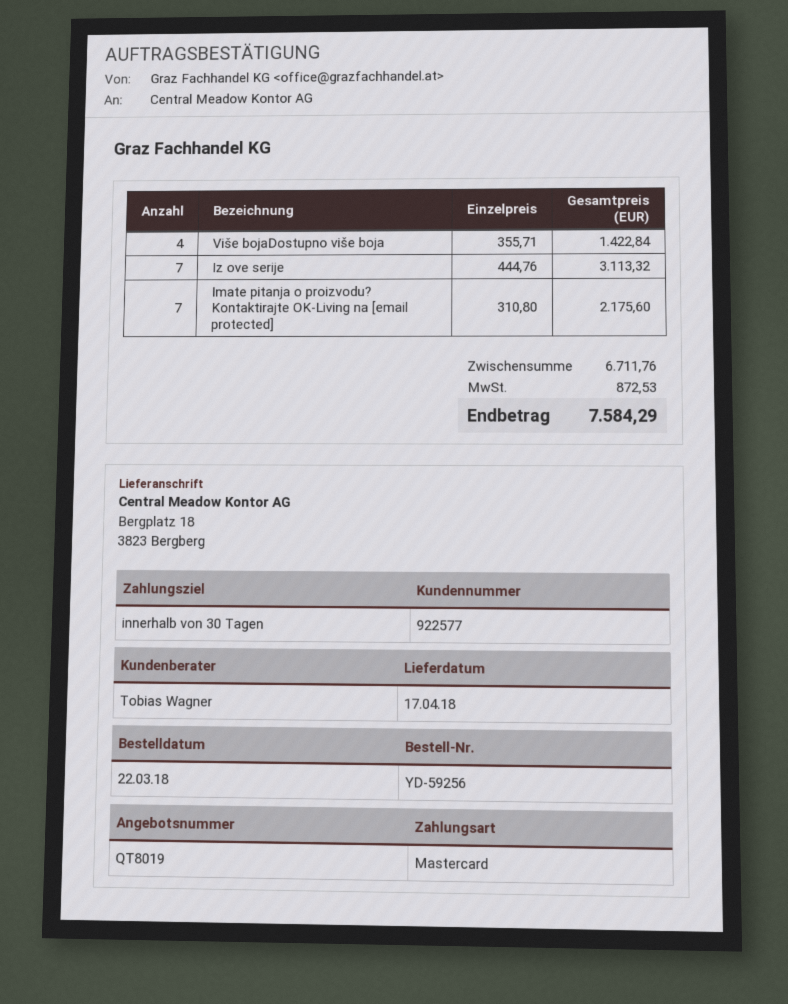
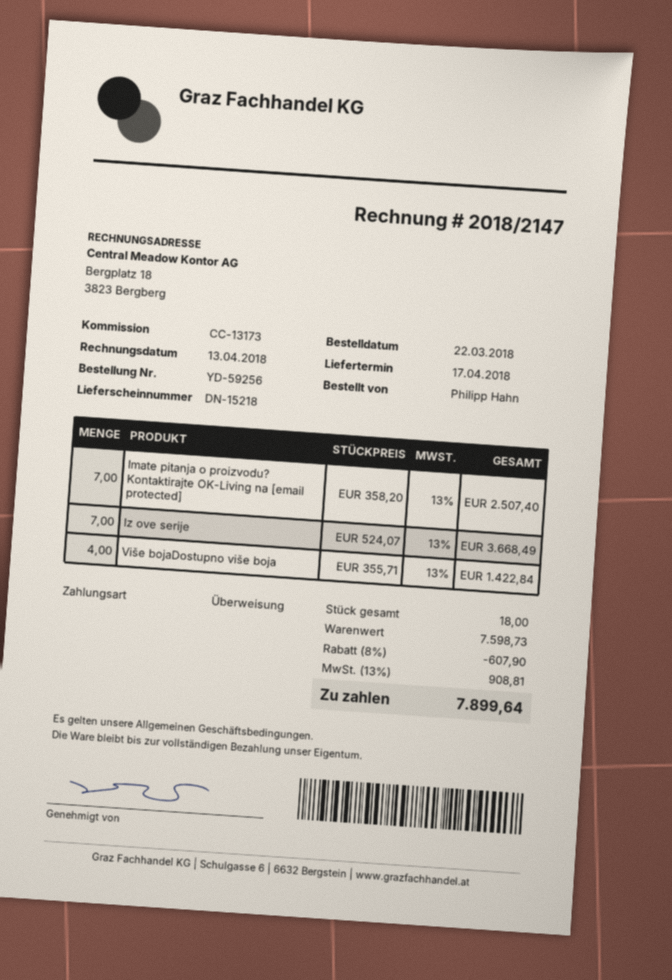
payment method: Mastercard -> bank transfer
Iz ove serije: 7 x 444.76 = 3113.32 -> 7 x 524.07 = 3668.49
Imate pitanja o proizvodu? Kontaktirajte OK-Living na [email protected]: 7 x 310.80 = 2175.60 -> 7 x 358.20 = 2507.40
subtotal: 6711.76 -> 7598.73
discount: none -> 8% = 607.90
tax: 872.53 -> 908.81
total: 7584.29 -> 7899.64

